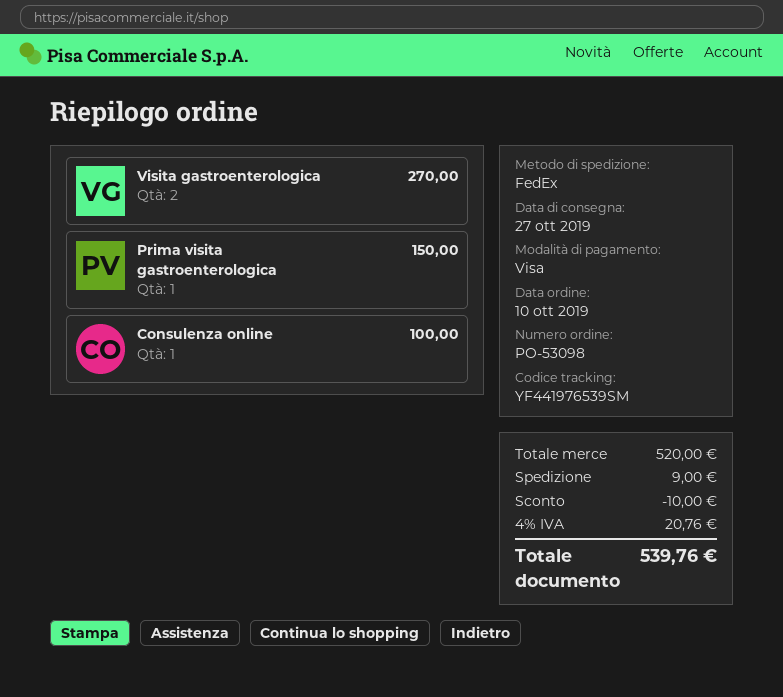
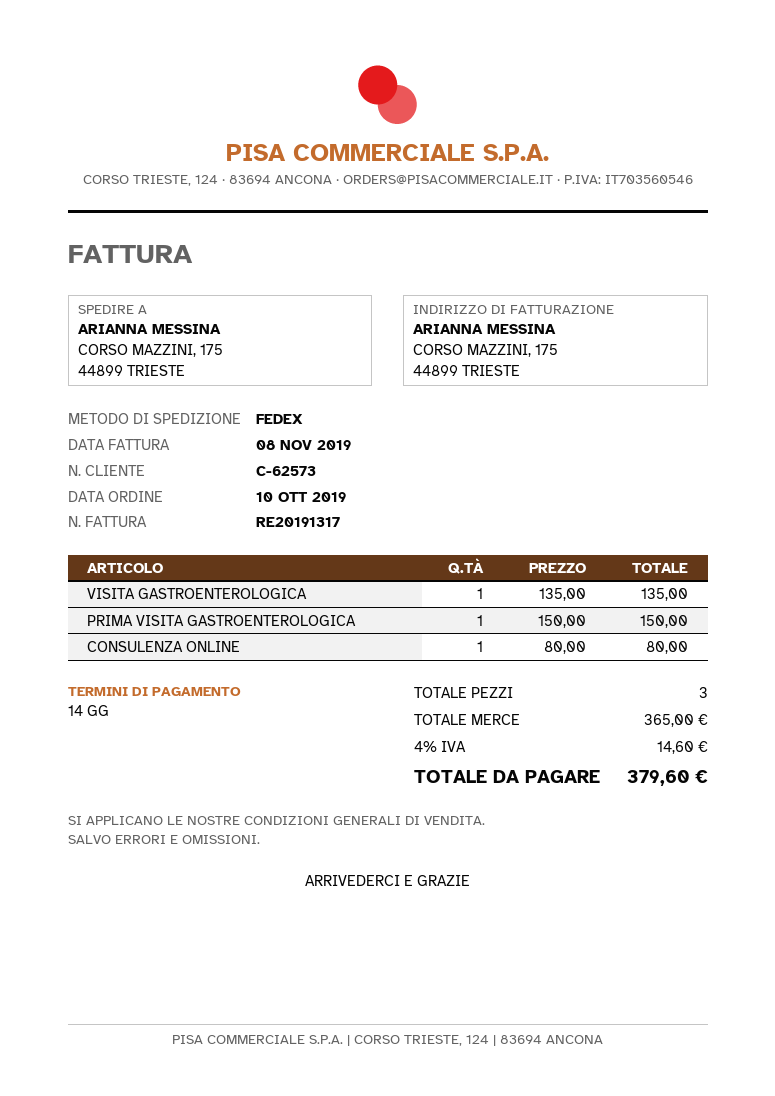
Visita gastroenterologica: 2 for 270.00 -> 1 for 135.00
Consulenza online: 1 for 100.00 -> 1 for 80.00
subtotal: 520.00 -> 365.00
discount: 10.00 -> none
shipping: 9.00 -> none
tax: 4% = 20.76 -> 4% = 14.60
total: 539.76 -> 379.60

